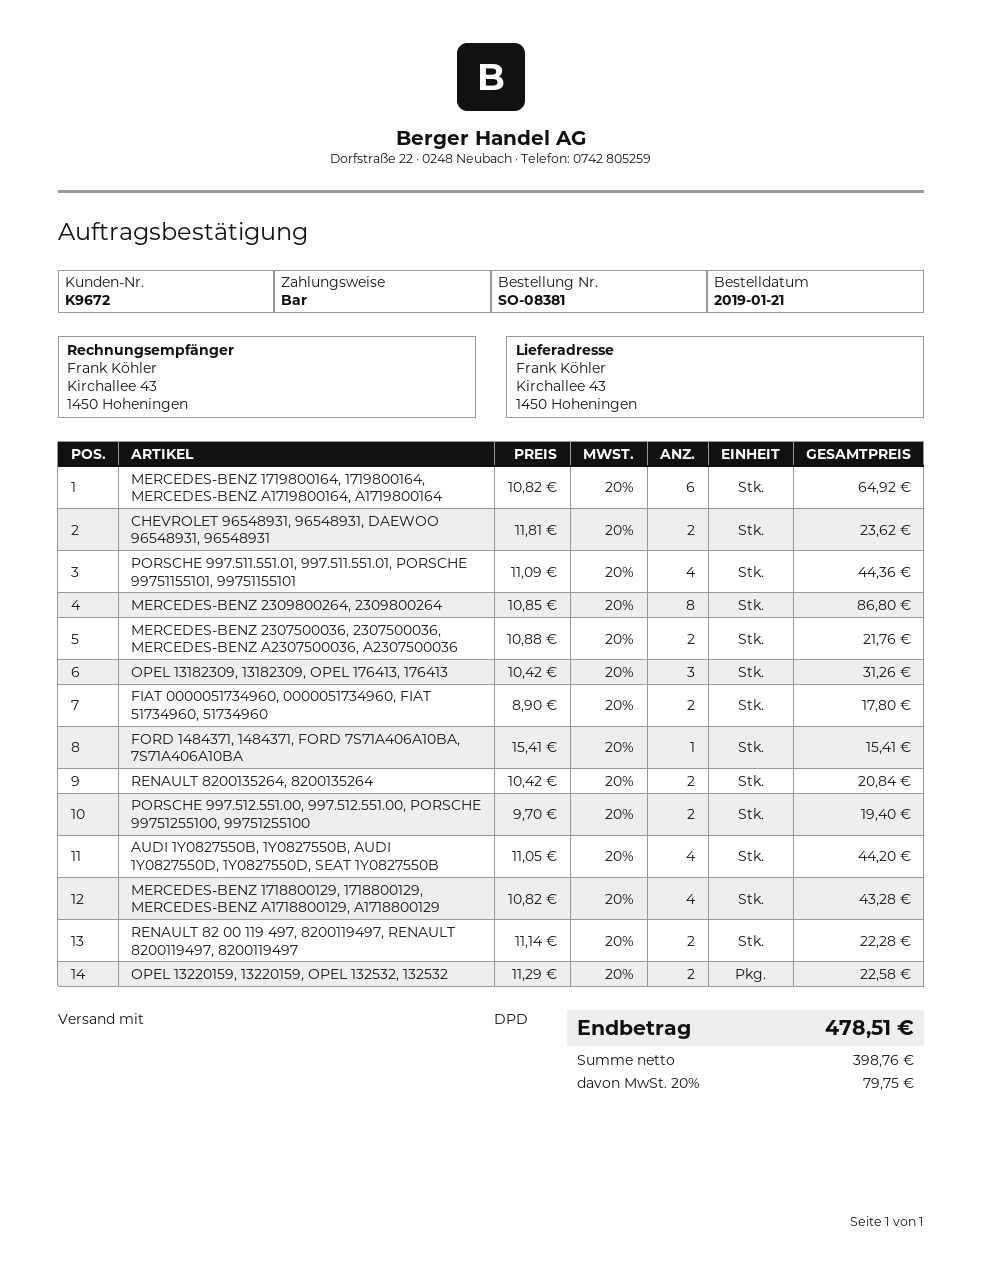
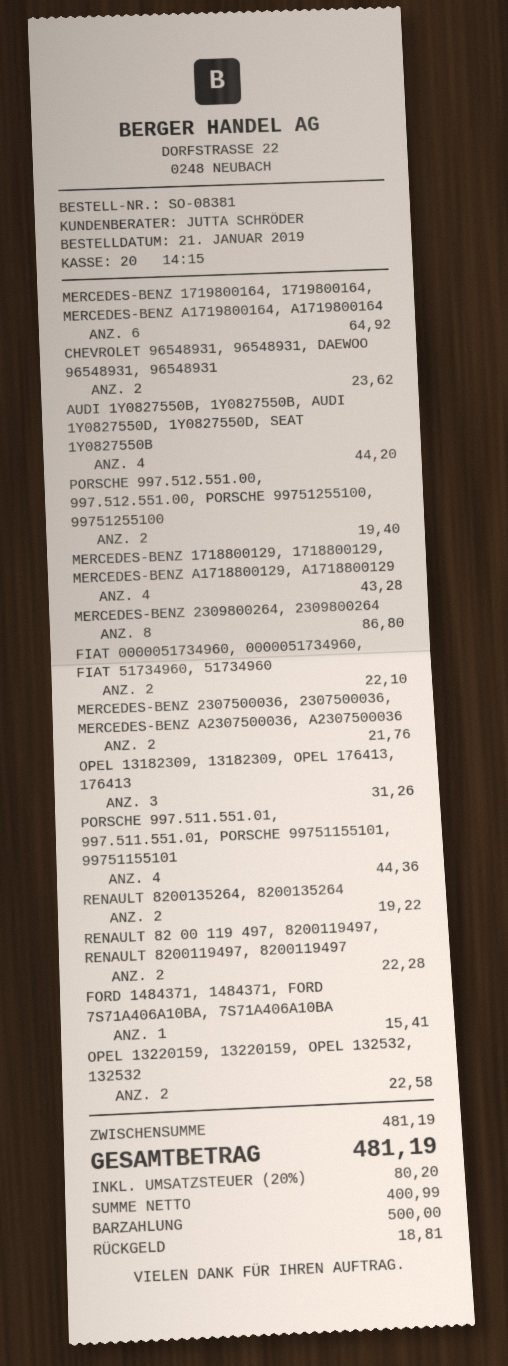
FIAT 0000051734960, 0000051734960, FIAT 51734960, 51734960: 2 for 17.80 -> 2 for 22.10
RENAULT 8200135264, 8200135264: 2 for 20.84 -> 2 for 19.22
net: 398.76 -> 400.99
tax: 20% = 79.75 -> 20% = 80.20
total: 478.51 -> 481.19

